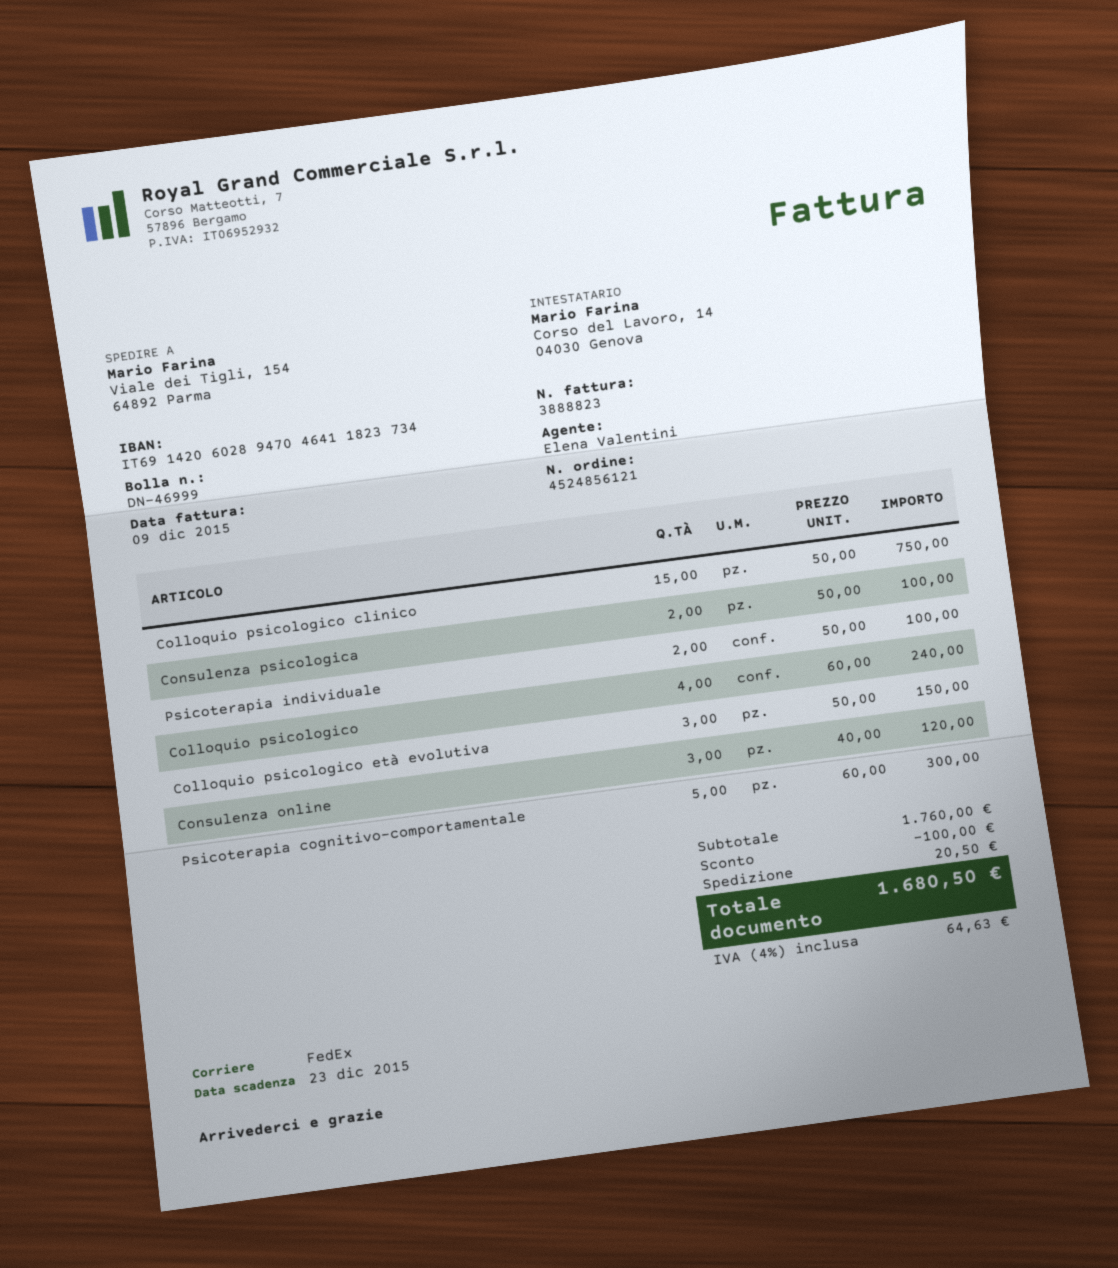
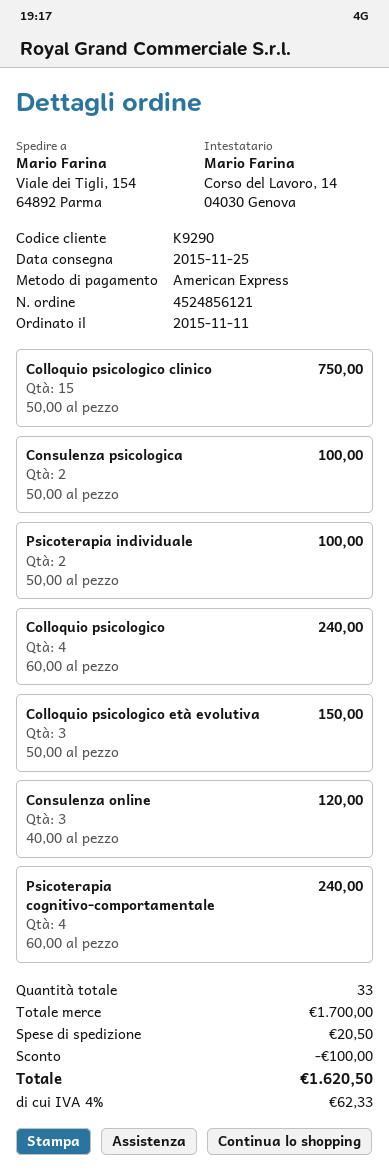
Psicoterapia cognitivo-comportamentale: 5 x 60.00 = 300.00 -> 4 x 60.00 = 240.00
subtotal: 1760.00 -> 1700.00
tax: 4% = 64.63 -> 4% = 62.33
total: 1680.50 -> 1620.50

